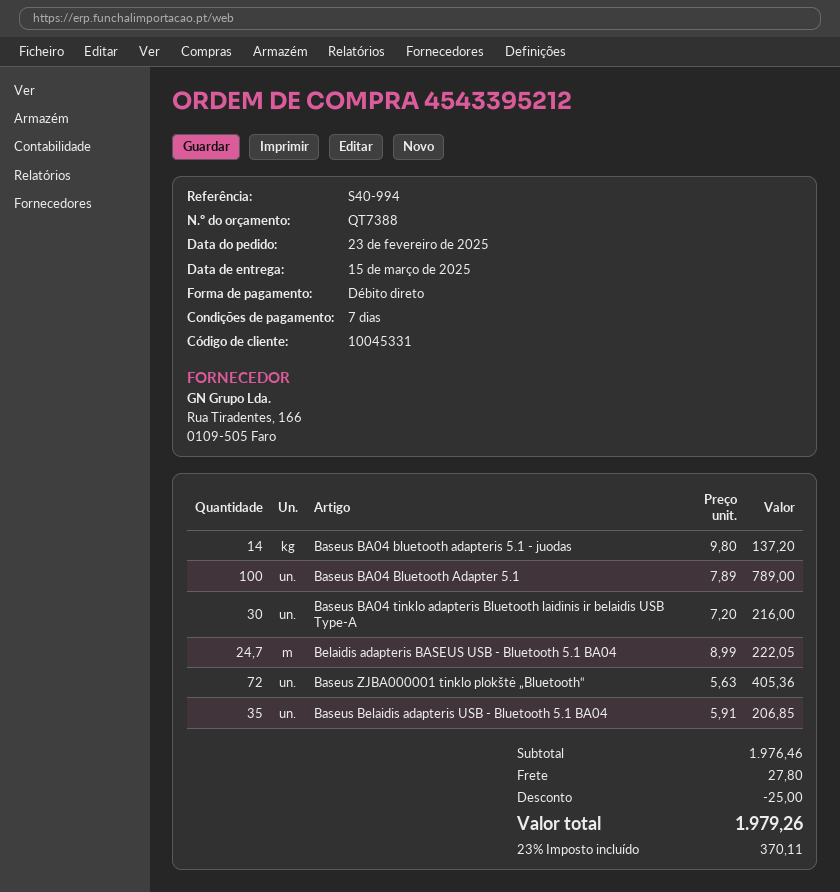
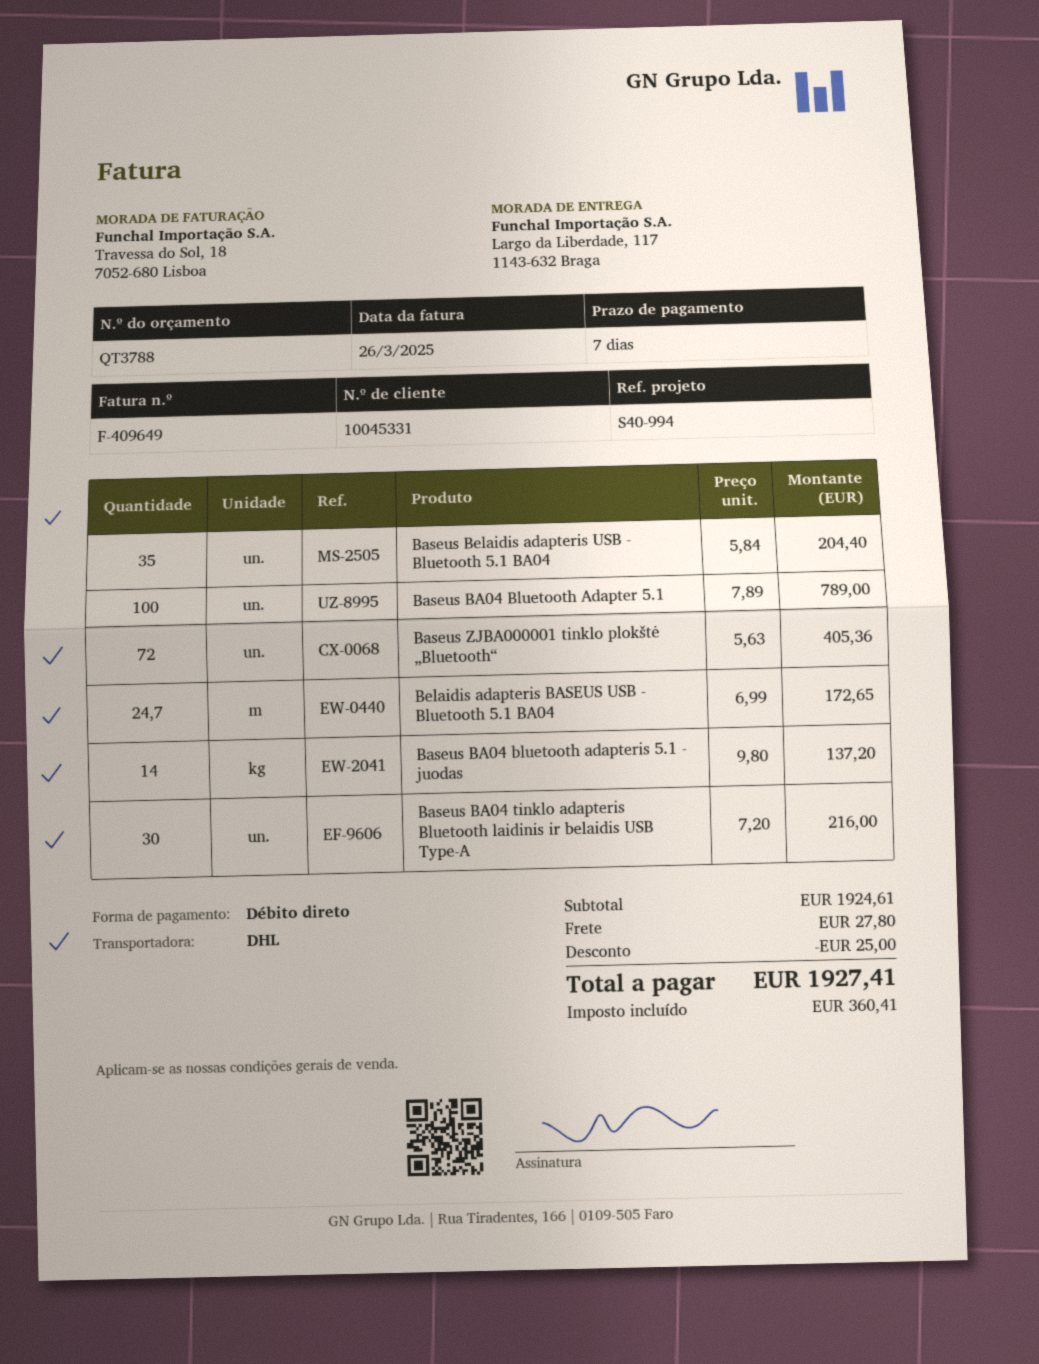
quote number: QT7388 -> QT3788
Belaidis adapteris BASEUS USB - Bluetooth 5.1 BA04: 24.7 x 8.99 = 222.05 -> 24.7 x 6.99 = 172.65
Baseus Belaidis adapteris USB - Bluetooth 5.1 BA04: 35 x 5.91 = 206.85 -> 35 x 5.84 = 204.40
subtotal: 1976.46 -> 1924.61
tax: 370.11 -> 360.41
total: 1979.26 -> 1927.41

